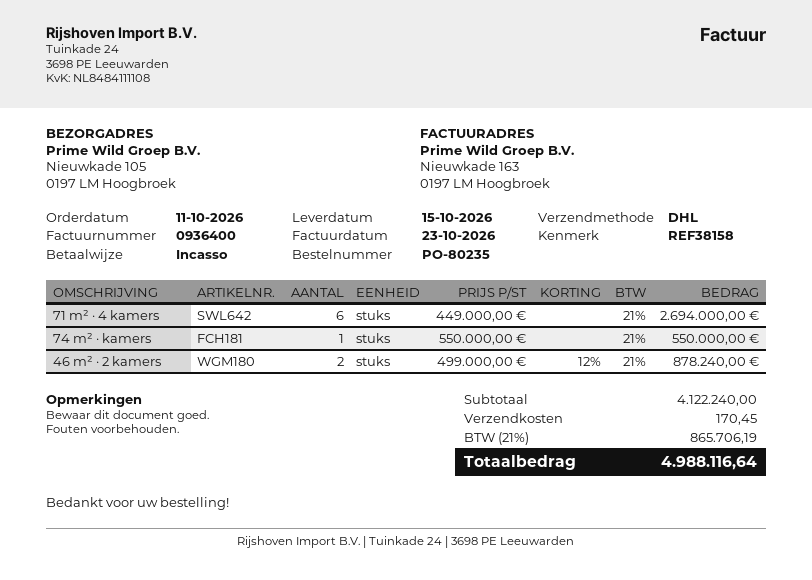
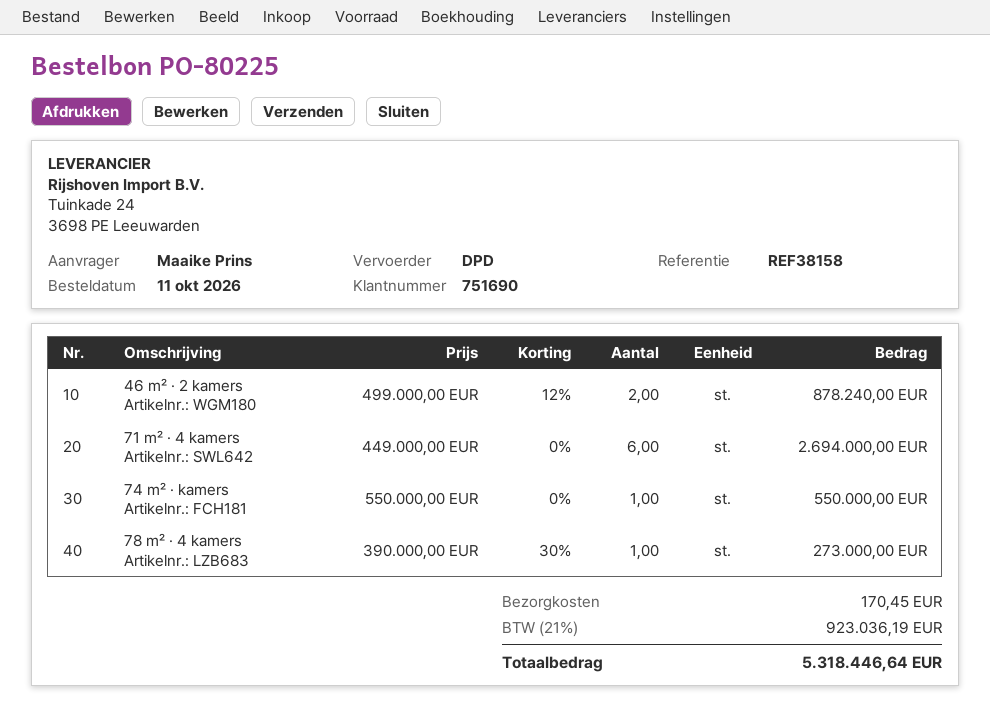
order number: PO-80235 -> PO-80225
shipping method: DHL -> DPD
78 m² · 4 kamers: none -> 1 x 390000.00 - 30% = 273000.00
tax: 21% = 865706.19 -> 21% = 923036.19
total: 4988116.64 -> 5318446.64

